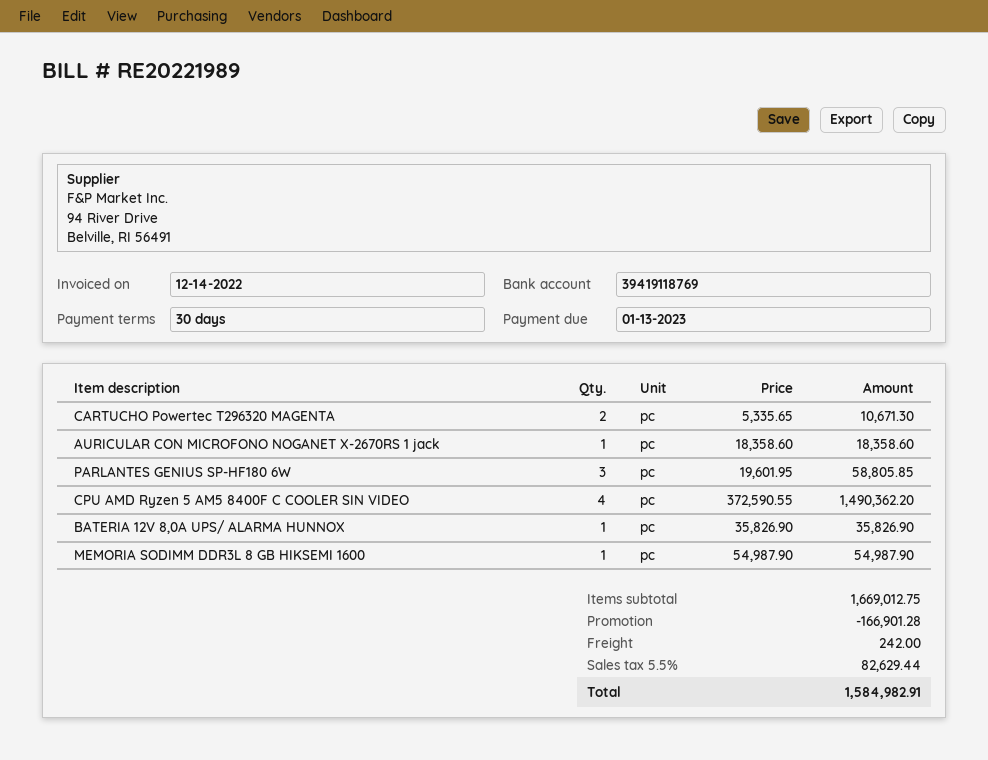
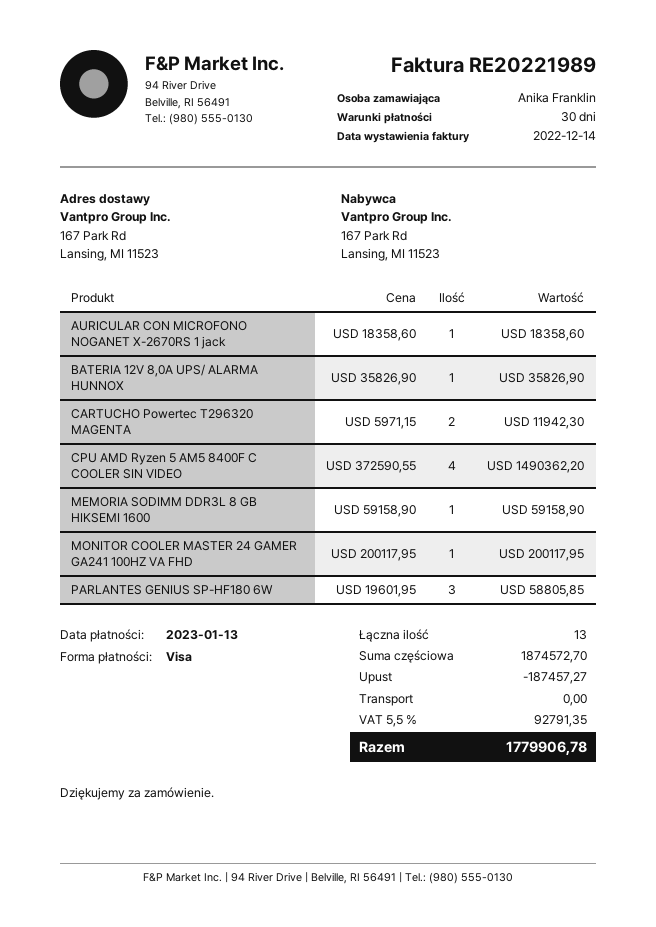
CARTUCHO Powertec T296320 MAGENTA: 2 x 5335.65 = 10671.30 -> 2 x 5971.15 = 11942.30
MEMORIA SODIMM DDR3L 8 GB HIKSEMI 1600: 1 x 54987.90 = 54987.90 -> 1 x 59158.90 = 59158.90
MONITOR COOLER MASTER 24 GAMER GA241 100HZ VA FHD: none -> 1 x 200117.95 = 200117.95
subtotal: 1669012.75 -> 1874572.70
discount: 166901.28 -> 187457.27
shipping: 242.00 -> 0.00
tax: 5.5% = 82629.44 -> 5.5% = 92791.35
total: 1584982.91 -> 1779906.78

